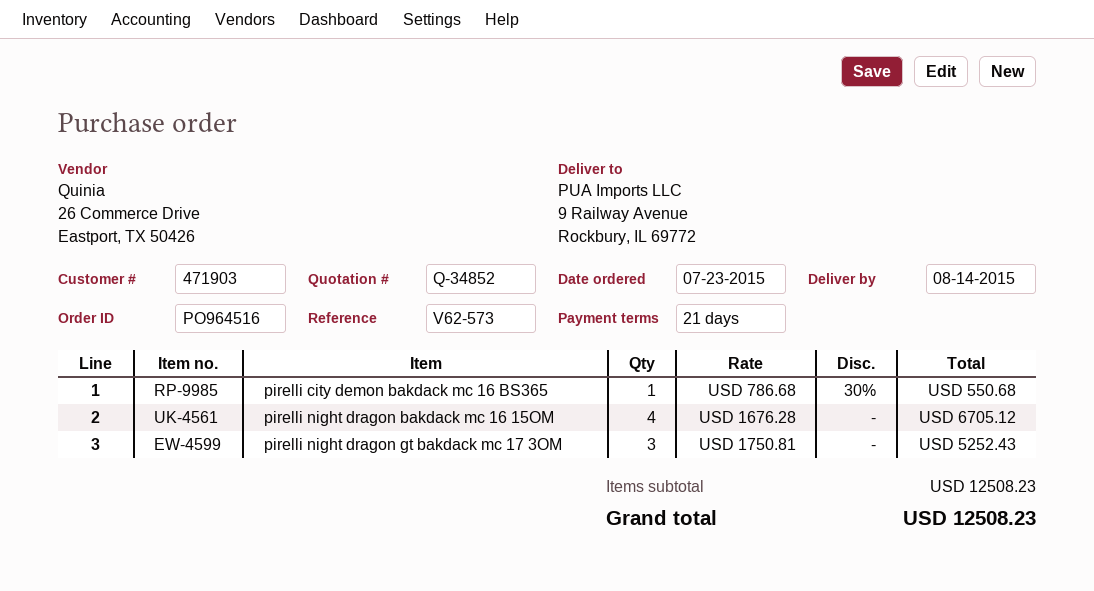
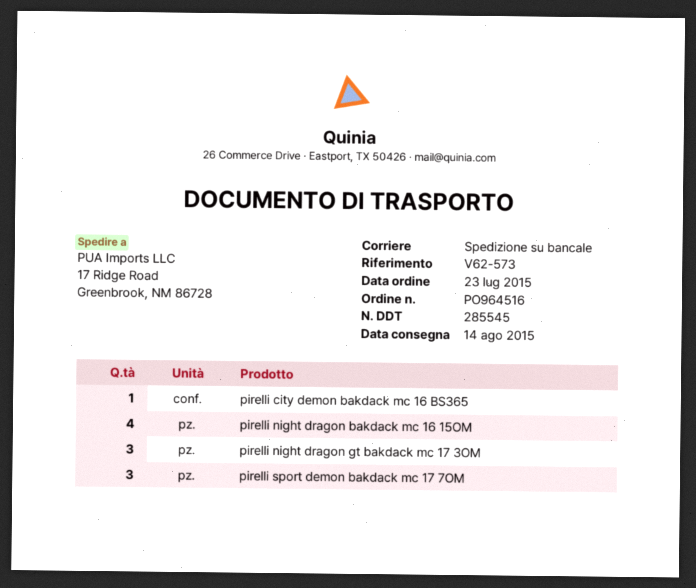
ship to: 9 Railway Avenue, Rockbury, IL 69772 -> 17 Ridge Road, Greenbrook, NM 86728
pirelli sport demon bakdack mc 17 7OM: none -> 3

